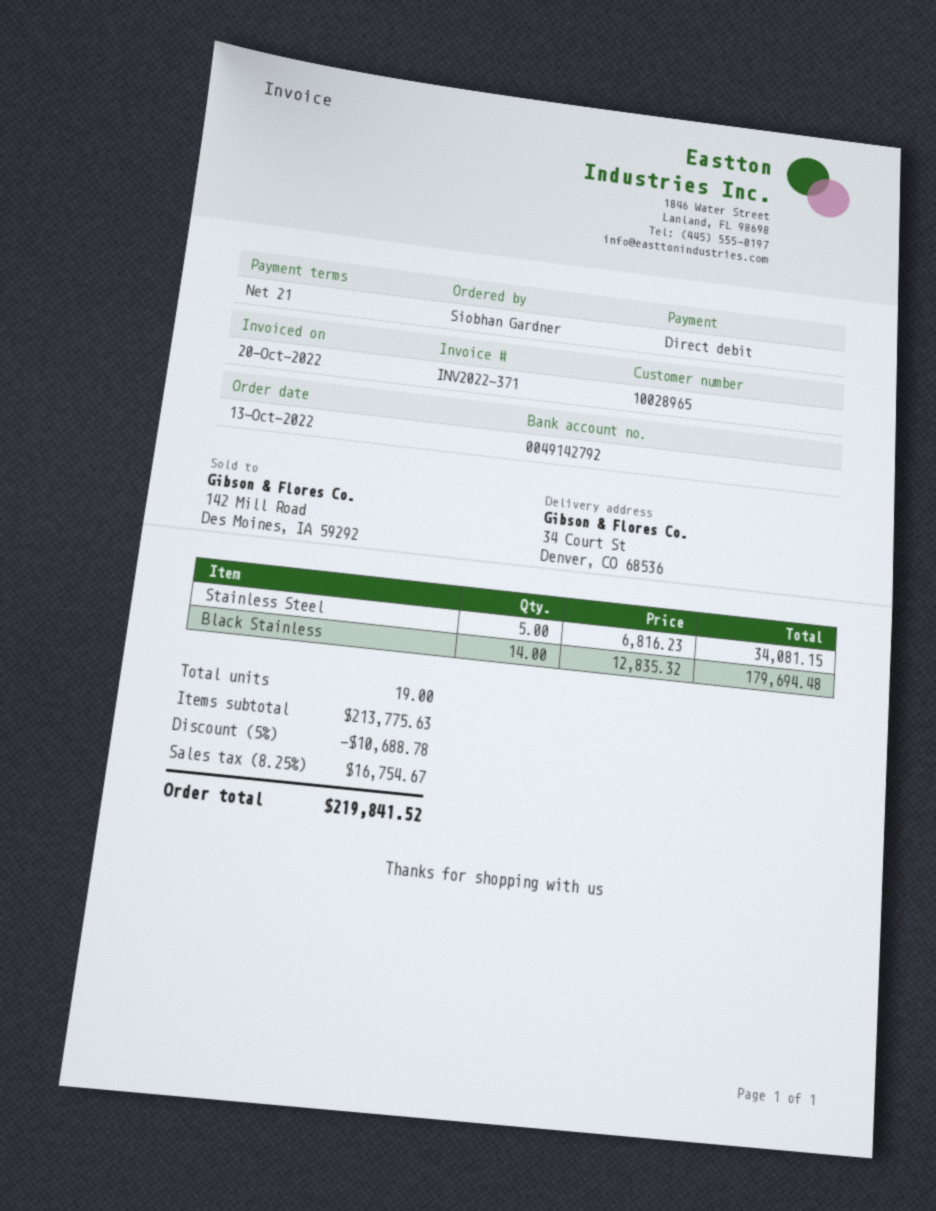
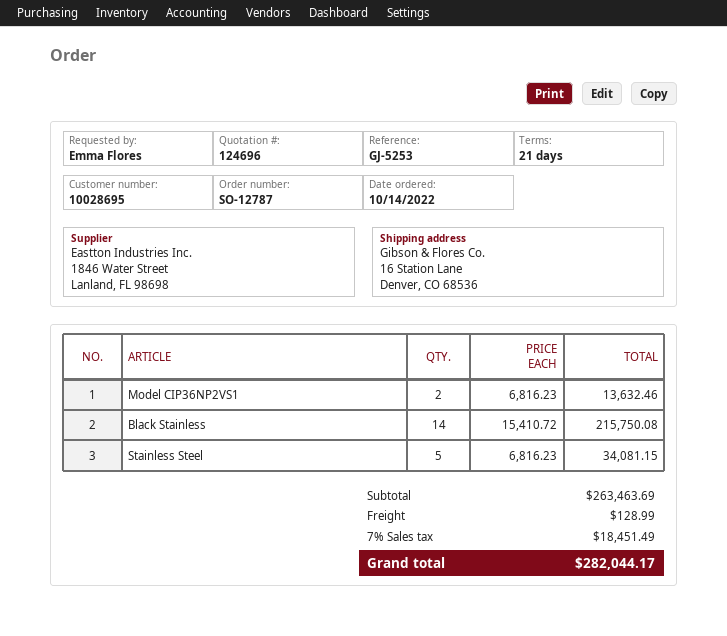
order date: 2022-10-13 -> 2022-10-14
customer number: 10028965 -> 10028695
ordered by: Siobhan Gardner -> Emma Flores
ship to: 34 Court St, Denver, CO 68536 -> 16 Station Lane, Denver, CO 68536
Black Stainless: 14 x 12835.32 = 179694.48 -> 14 x 15410.72 = 215750.08
Model CIP36NP2VS1: none -> 2 x 6816.23 = 13632.46
subtotal: 213775.63 -> 263463.69
discount: 5% = 10688.78 -> none
shipping: none -> 128.99
tax: 8.25% = 16754.67 -> 7% = 18451.49
total: 219841.52 -> 282044.17

